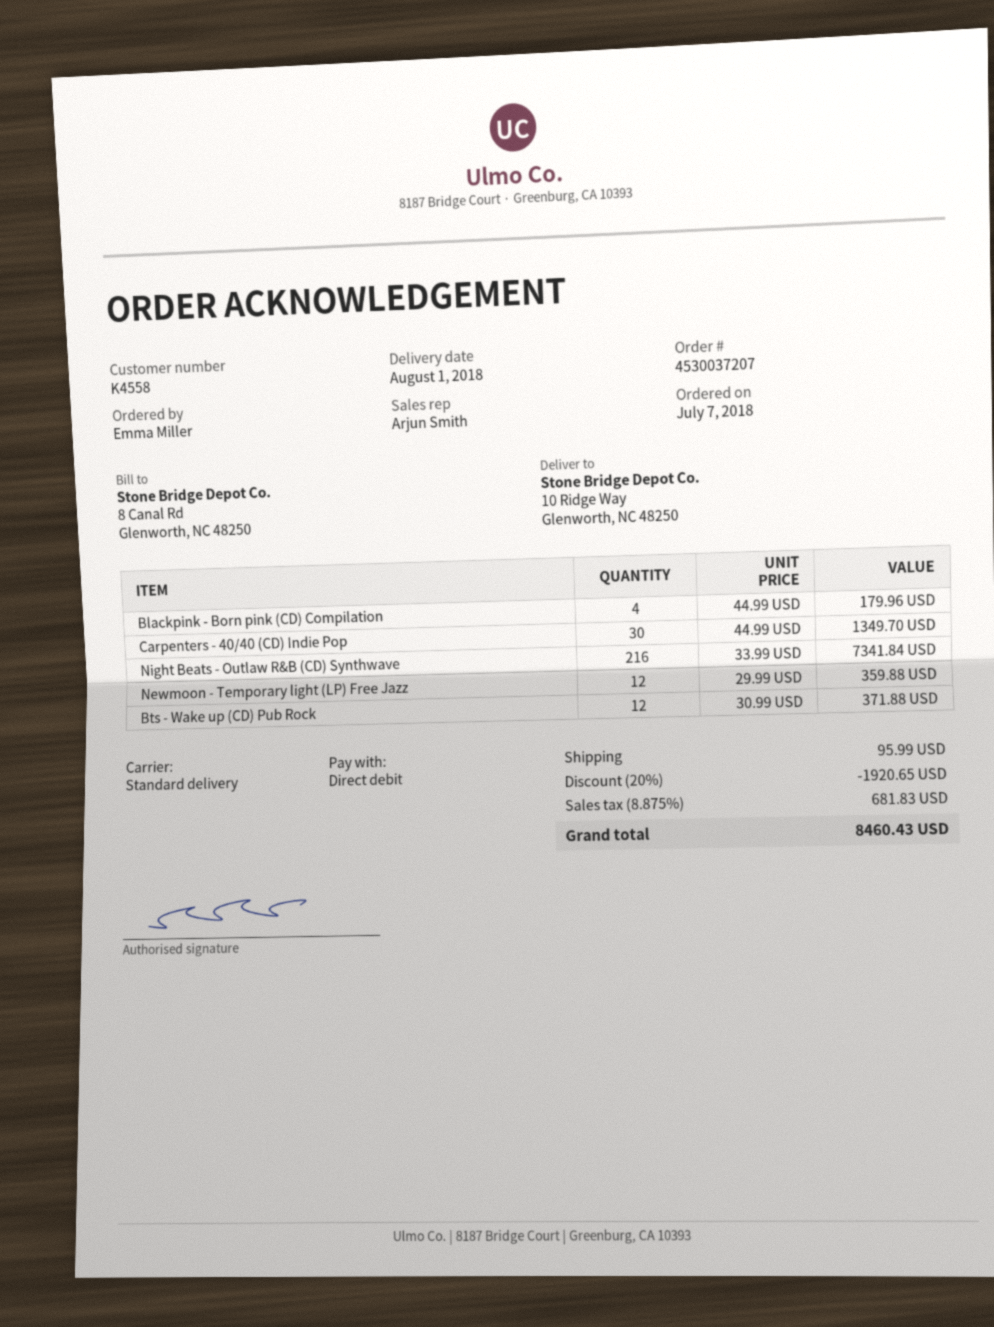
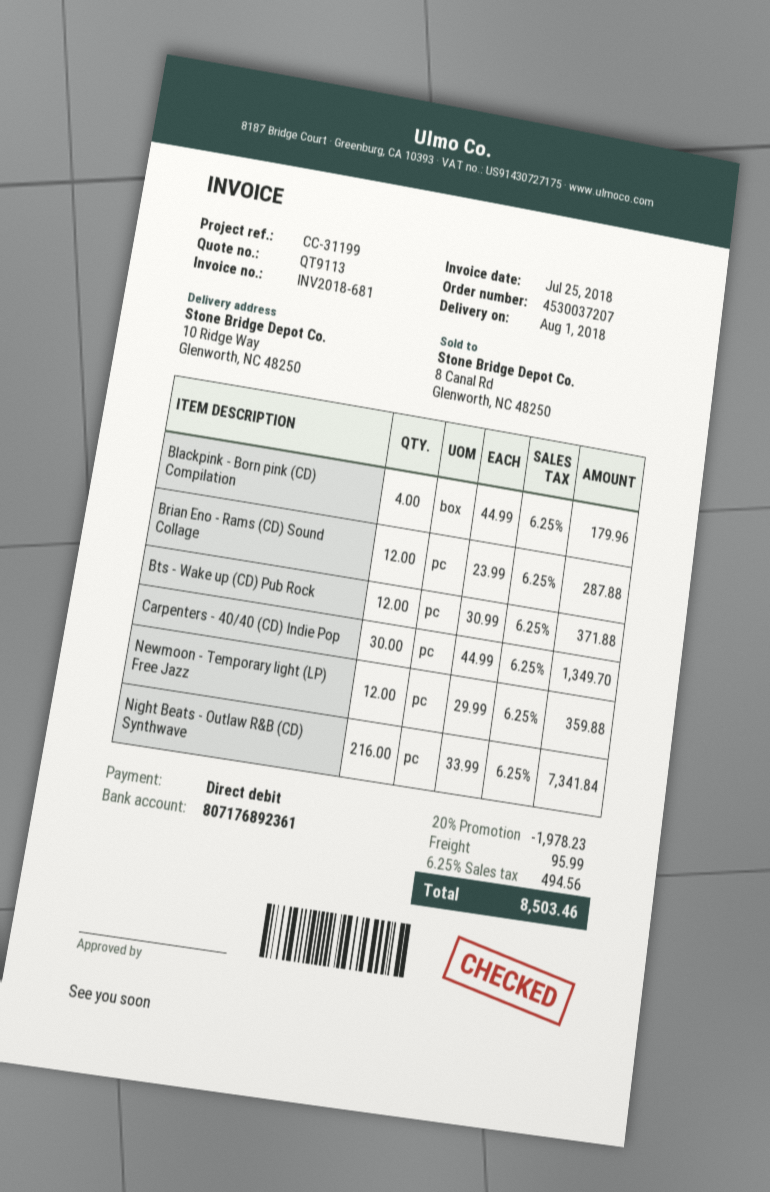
Brian Eno - Rams (CD) Sound Collage: none -> 12 x 23.99 = 287.88
discount: 20% = 1920.65 -> 20% = 1978.23
tax: 8.875% = 681.83 -> 6.25% = 494.56
total: 8460.43 -> 8503.46

